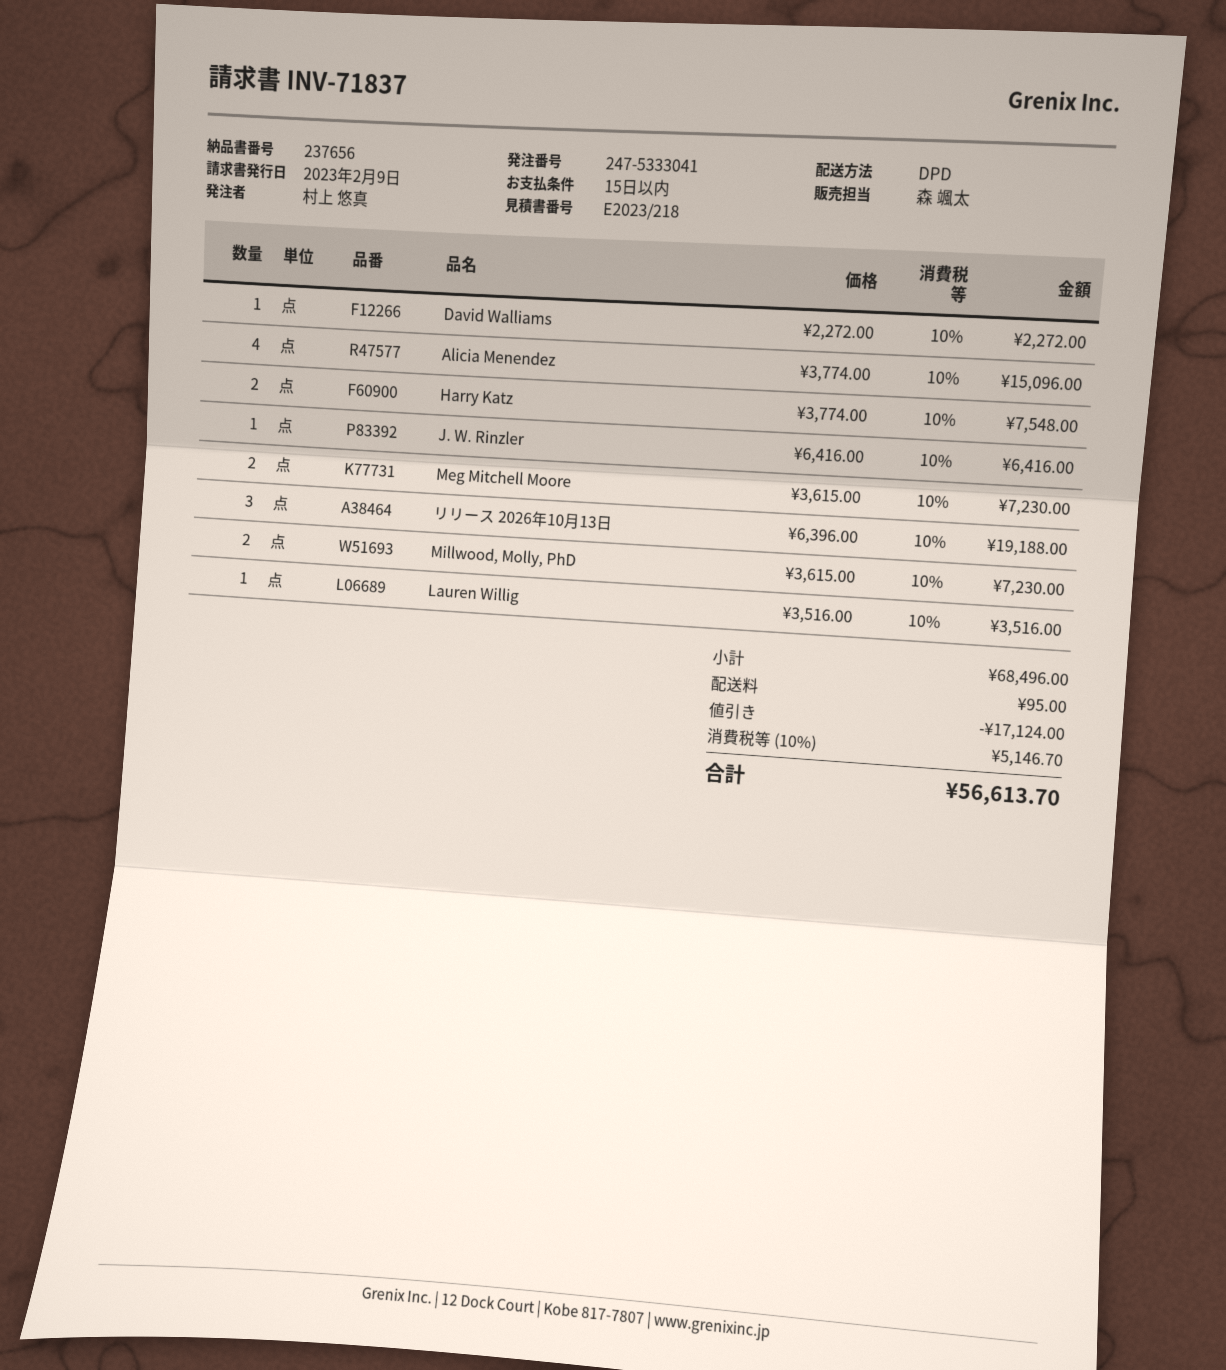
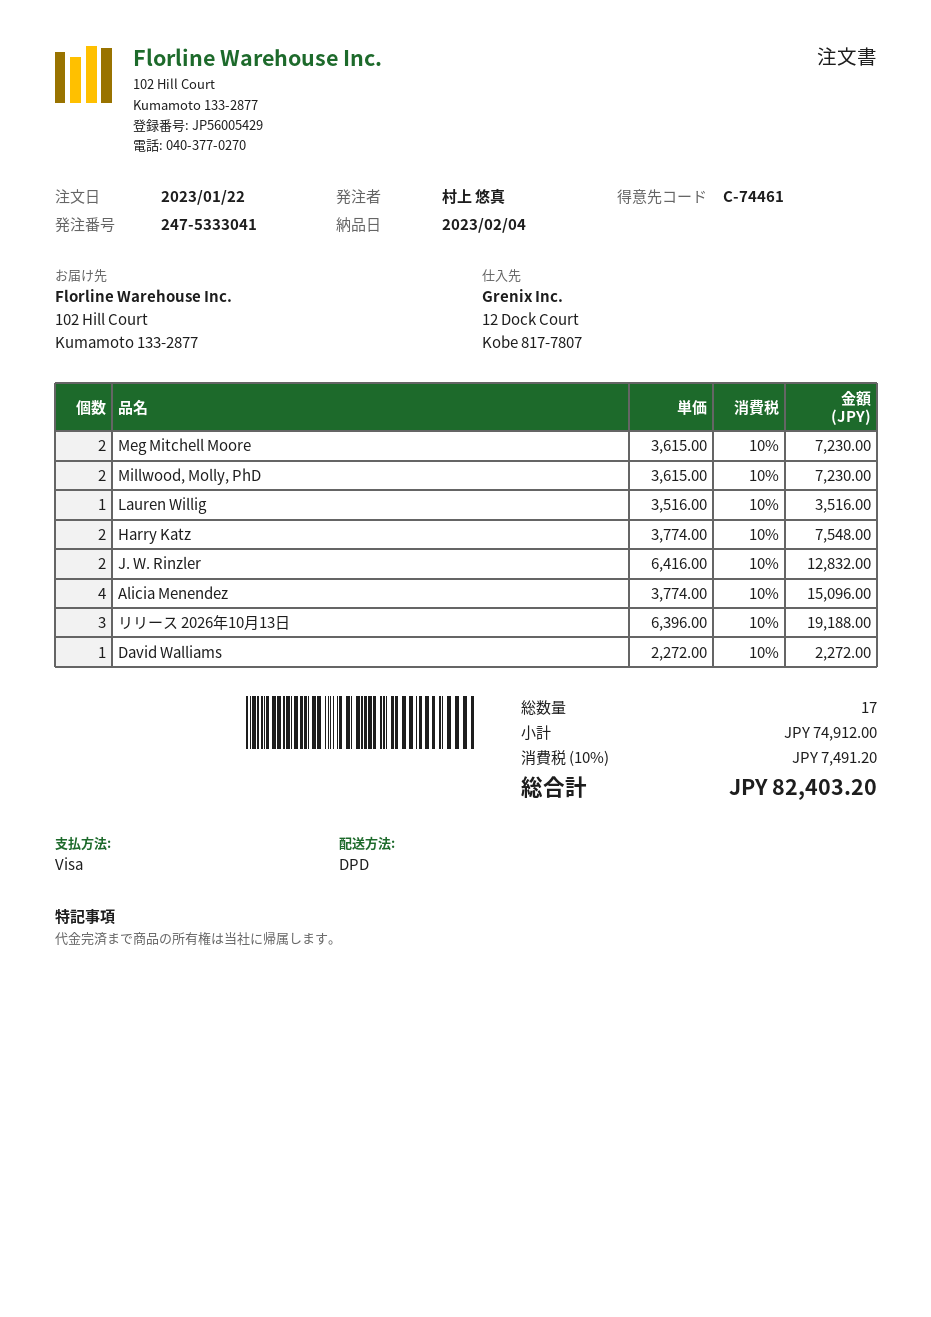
J. W. Rinzler: 1 x 6416.00 = 6416.00 -> 2 x 6416.00 = 12832.00
subtotal: 68496.00 -> 74912.00
discount: 17124.00 -> none
shipping: 95.00 -> none
tax: 10% = 5146.70 -> 10% = 7491.20
total: 56613.70 -> 82403.20

